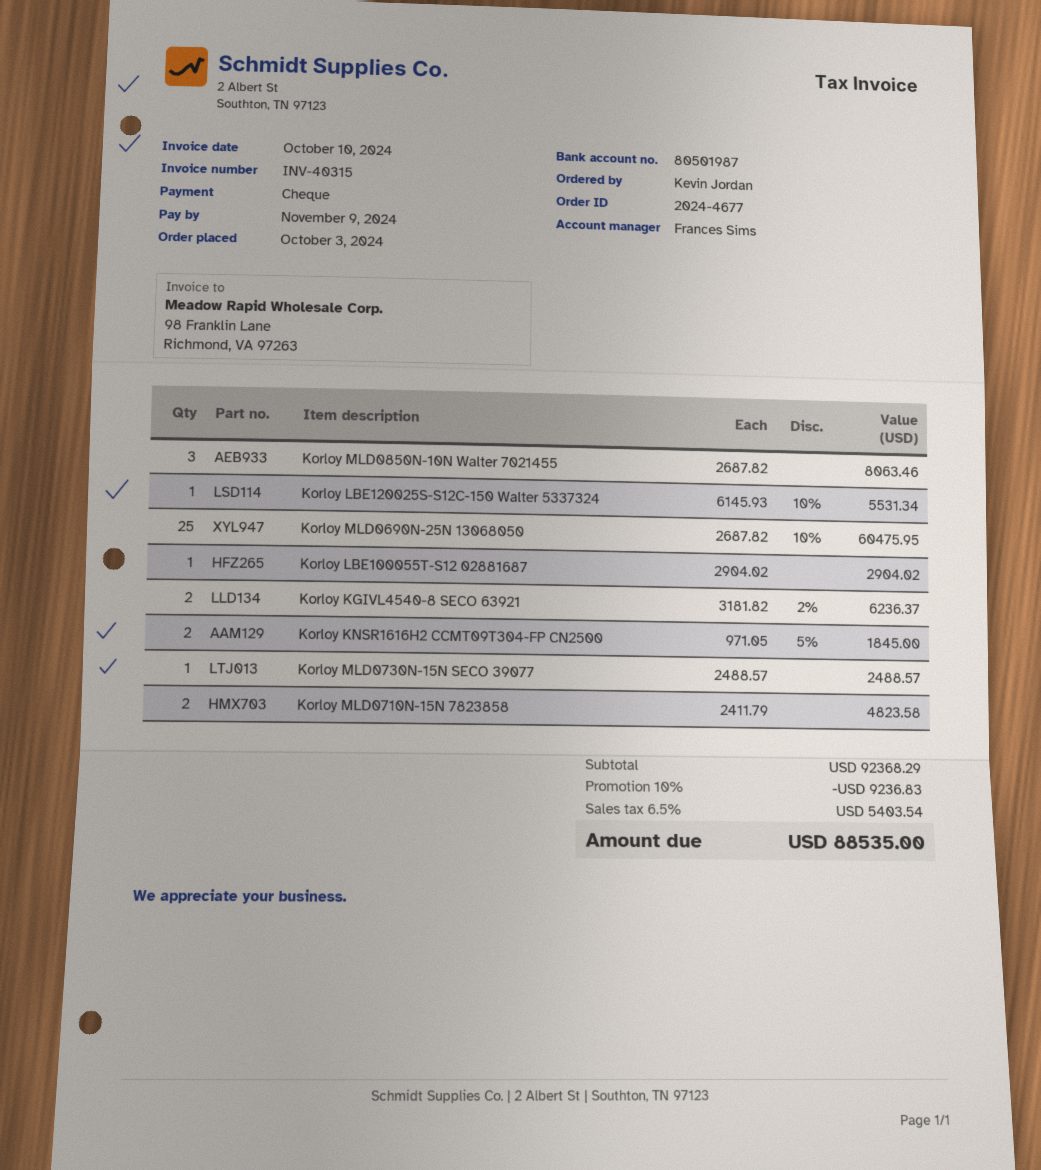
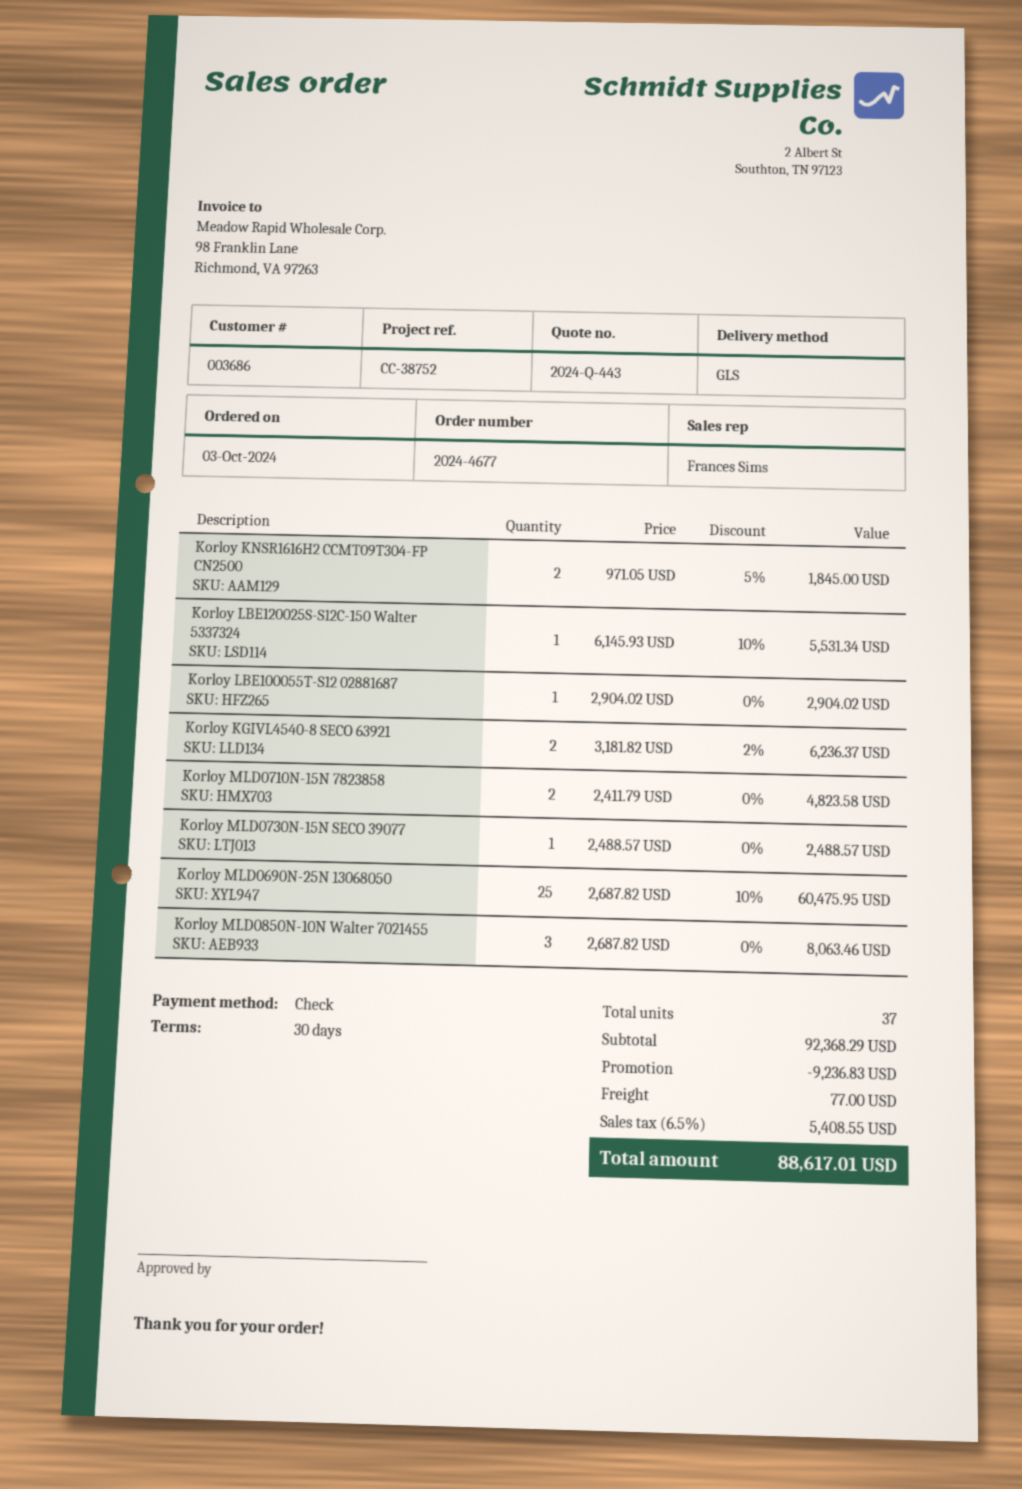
shipping: none -> 77.00
tax: 6.5% = 5403.54 -> 6.5% = 5408.55
total: 88535.00 -> 88617.01

